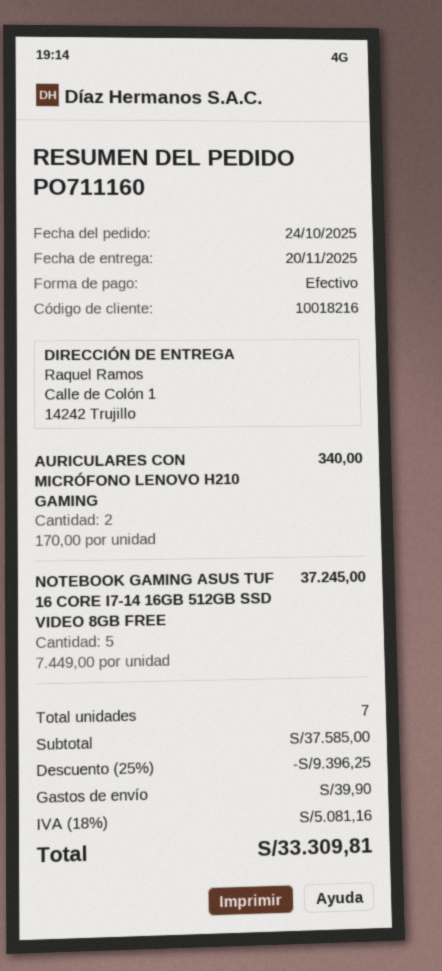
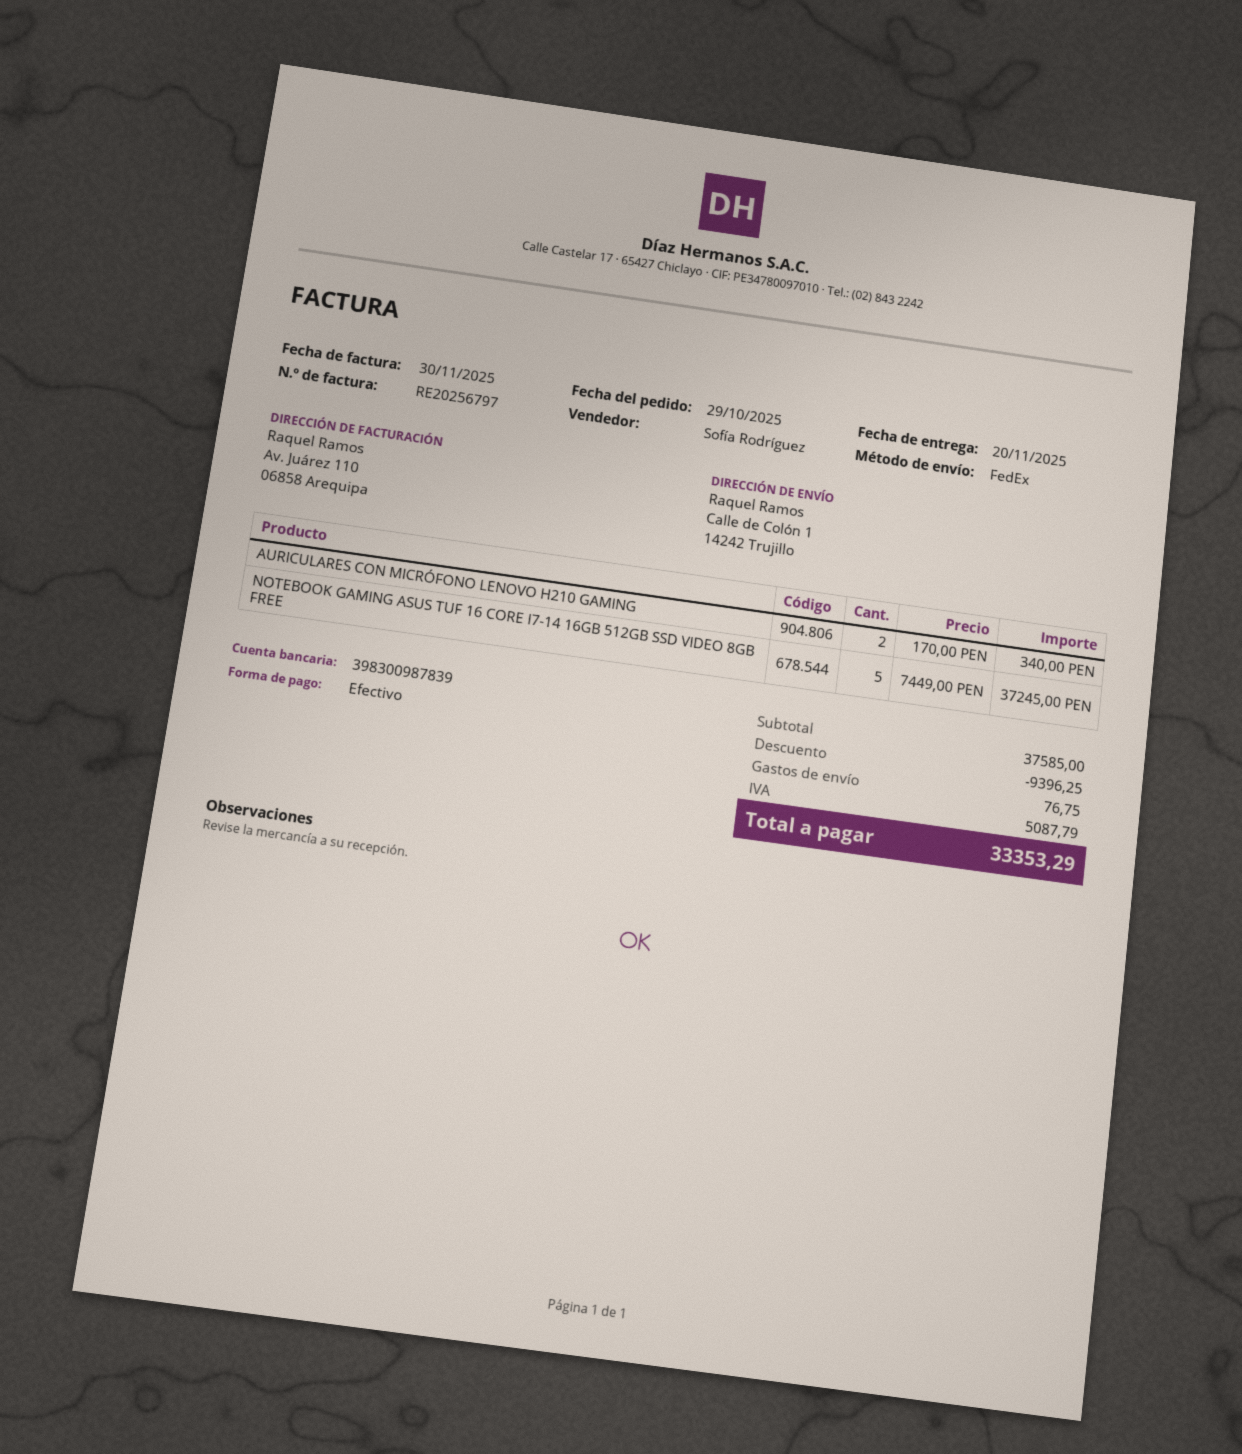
order date: 2025-10-24 -> 2025-10-29
shipping: 39.90 -> 76.75
tax: 5081.16 -> 5087.79
total: 33309.81 -> 33353.29

